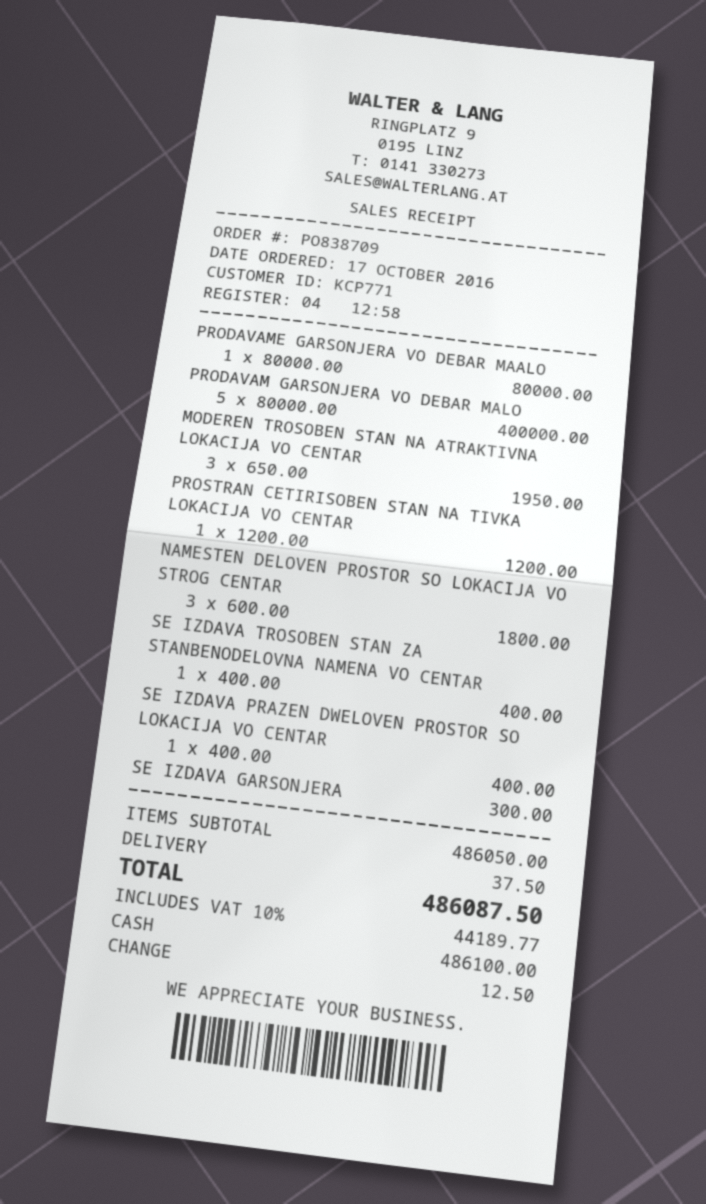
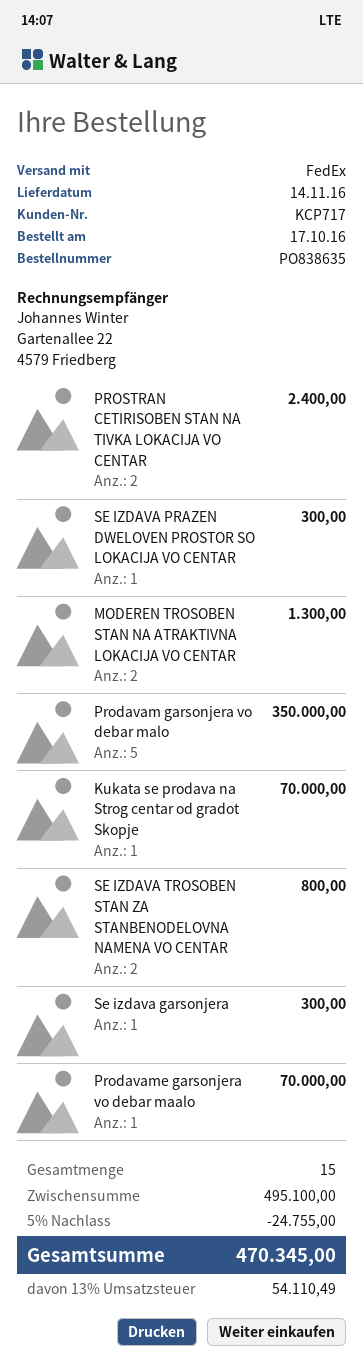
order number: PO838709 -> PO838635
customer number: KCP771 -> KCP717
PRODAVAME GARSONJERA VO DEBAR MAALO: 1 for 80000.00 -> 1 for 70000.00
PRODAVAM GARSONJERA VO DEBAR MALO: 5 for 400000.00 -> 5 for 350000.00
MODEREN TROSOBEN STAN NA ATRAKTIVNA LOKACIJA VO CENTAR: 3 for 1950.00 -> 2 for 1300.00
PROSTRAN CETIRISOBEN STAN NA TIVKA LOKACIJA VO CENTAR: 1 for 1200.00 -> 2 for 2400.00
NAMESTEN DELOVEN PROSTOR SO LOKACIJA VO STROG CENTAR: 3 for 1800.00 -> none
SE IZDAVA TROSOBEN STAN ZA STANBENODELOVNA NAMENA VO CENTAR: 1 for 400.00 -> 2 for 800.00
SE IZDAVA PRAZEN DWELOVEN PROSTOR SO LOKACIJA VO CENTAR: 1 for 400.00 -> 1 for 300.00
Kukata se prodava na Strog centar od gradot Skopje: none -> 1 for 70000.00
subtotal: 486050.00 -> 495100.00
discount: none -> 5% = 24755.00
shipping: 37.50 -> none
tax: 10% = 44189.77 -> 13% = 54110.49
total: 486087.50 -> 470345.00

